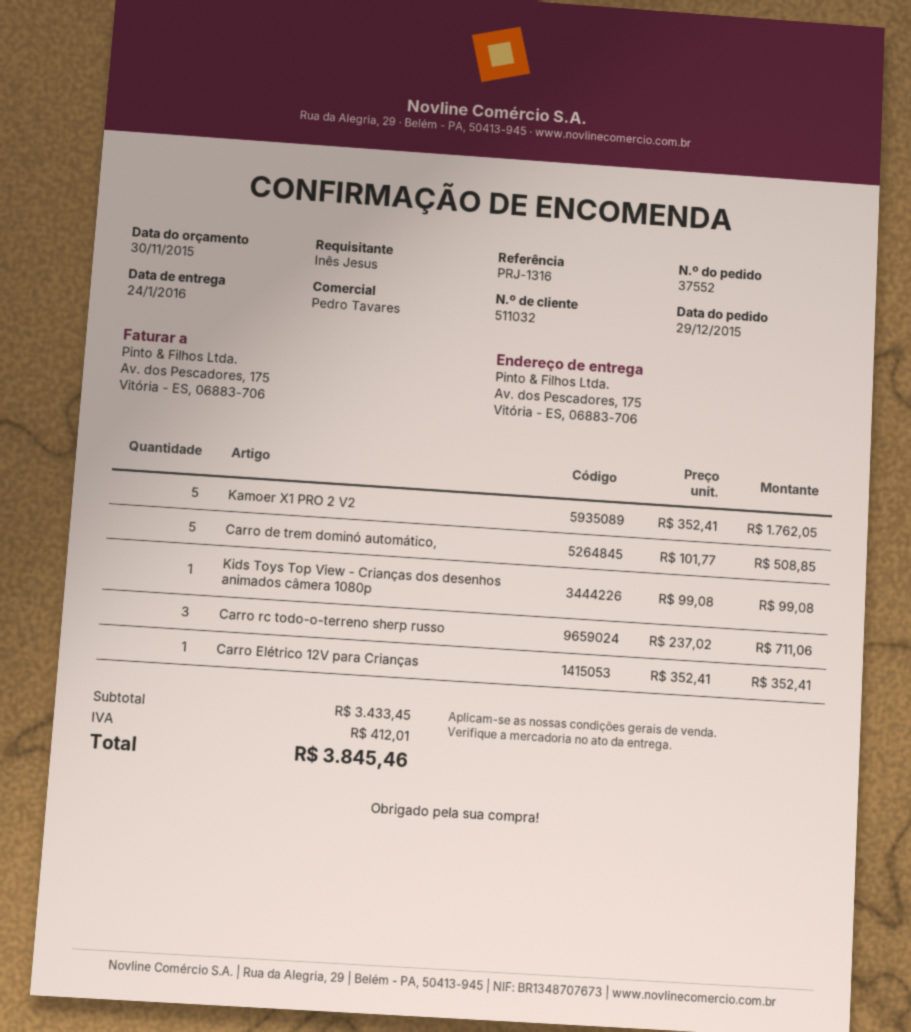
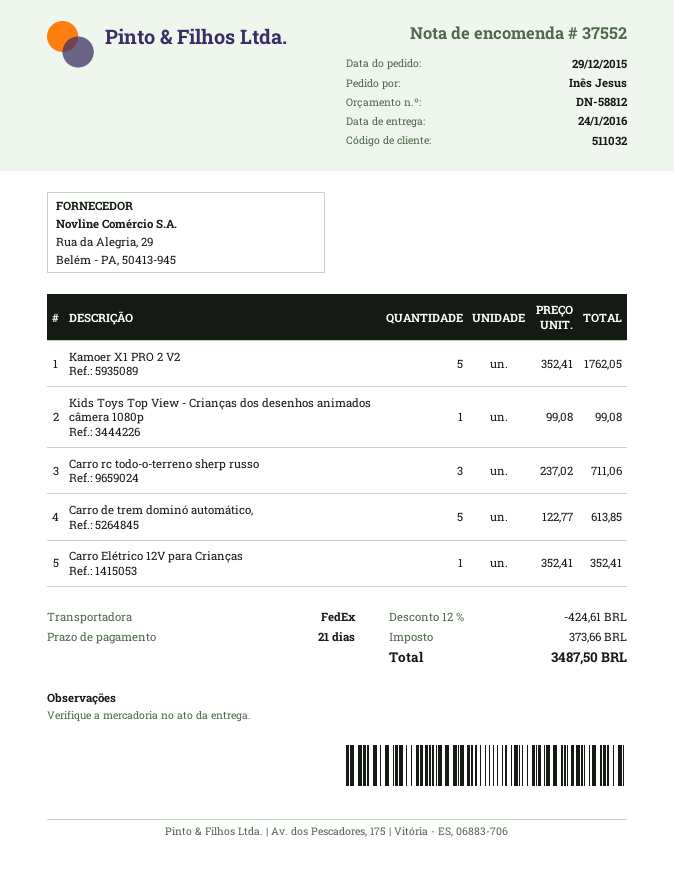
Carro de trem dominó automático,: 5 x 101.77 = 508.85 -> 5 x 122.77 = 613.85
discount: none -> 12% = 424.61
tax: 412.01 -> 373.66
total: 3845.46 -> 3487.50

